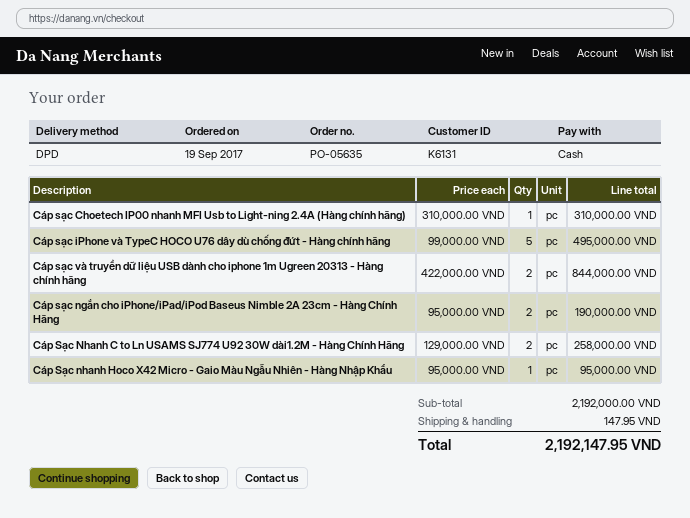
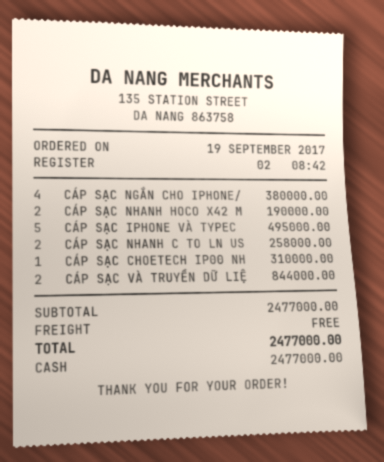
Cáp sạc ngắn cho iPhone/iPad/iPod Baseus Nimble 2A 23cm - Hàng Chính Hãng: 2 for 190000.00 -> 4 for 380000.00
Cáp Sạc nhanh Hoco X42 Micro - Gaio Màu Ngẫu Nhiên - Hàng Nhập Khẩu: 1 for 95000.00 -> 2 for 190000.00
subtotal: 2192000.00 -> 2477000.00
shipping: 147.95 -> 0.00
total: 2192147.95 -> 2477000.00

